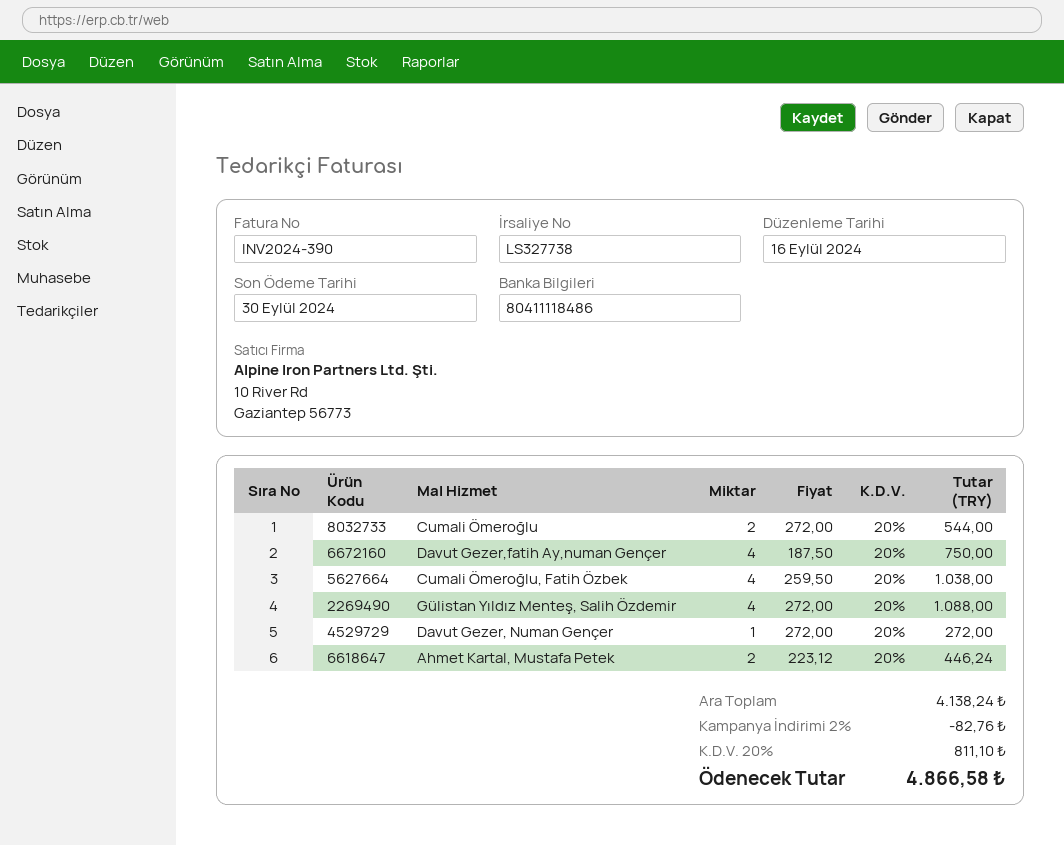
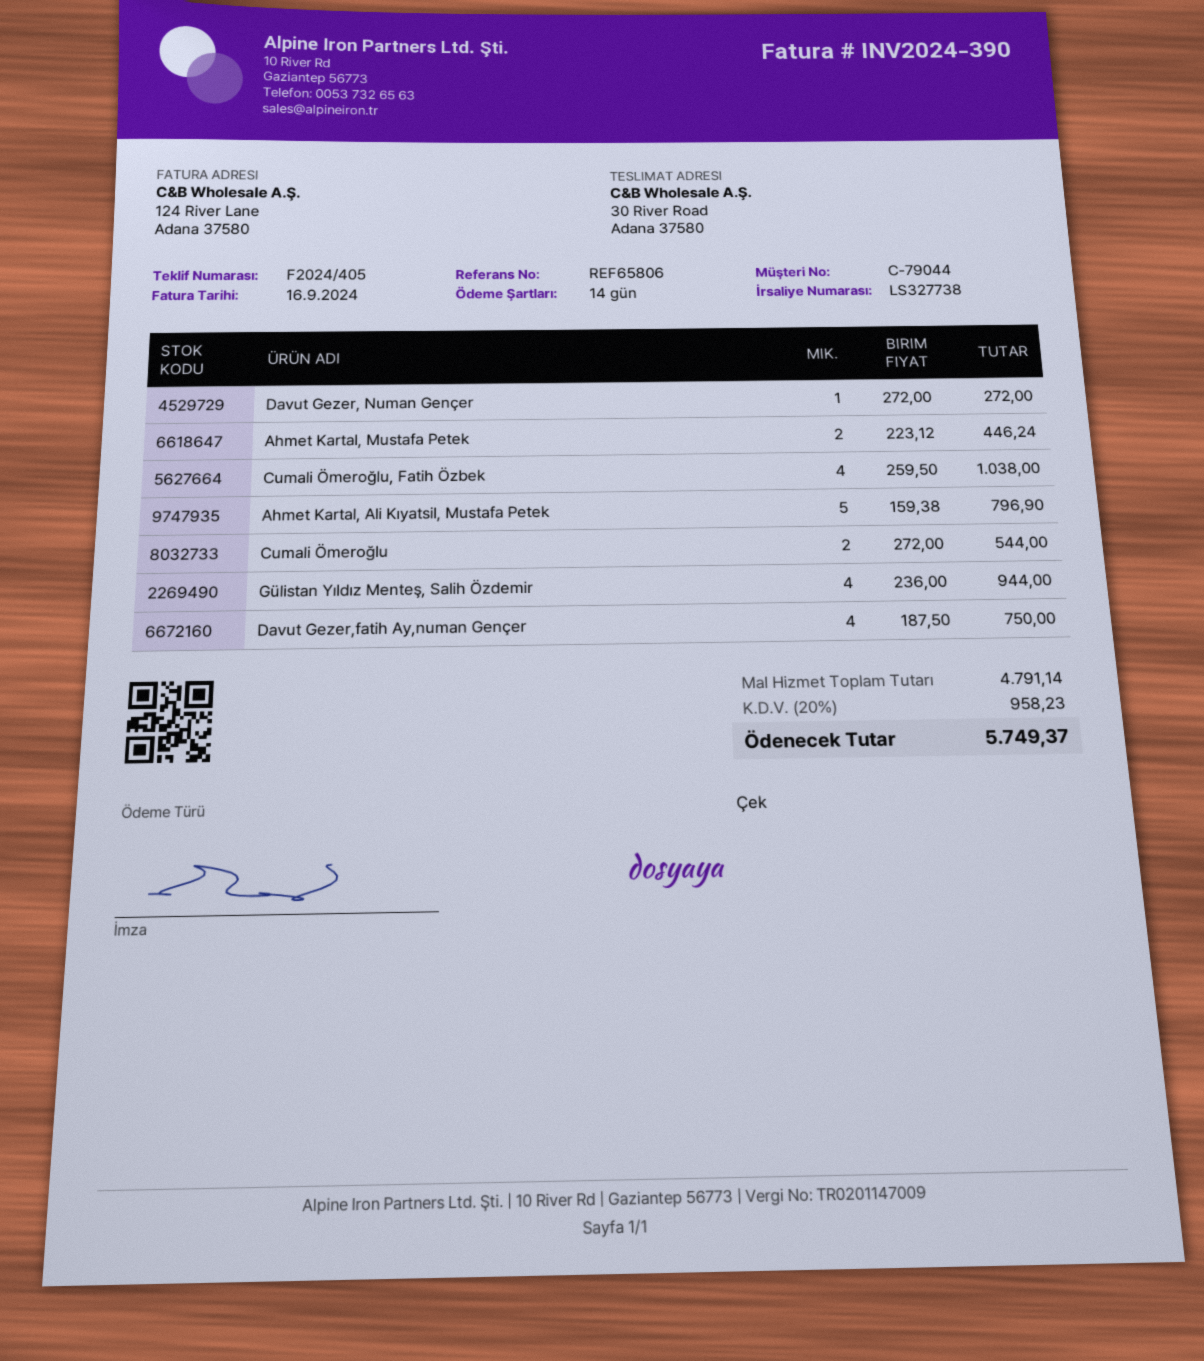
Gülistan Yıldız Menteş, Salih Özdemir: 4 x 272.00 = 1088.00 -> 4 x 236.00 = 944.00
Ahmet Kartal, Ali Kıyatsil, Mustafa Petek: none -> 5 x 159.38 = 796.90
subtotal: 4138.24 -> 4791.14
discount: 2% = 82.76 -> none
tax: 20% = 811.10 -> 20% = 958.23
total: 4866.58 -> 5749.37

